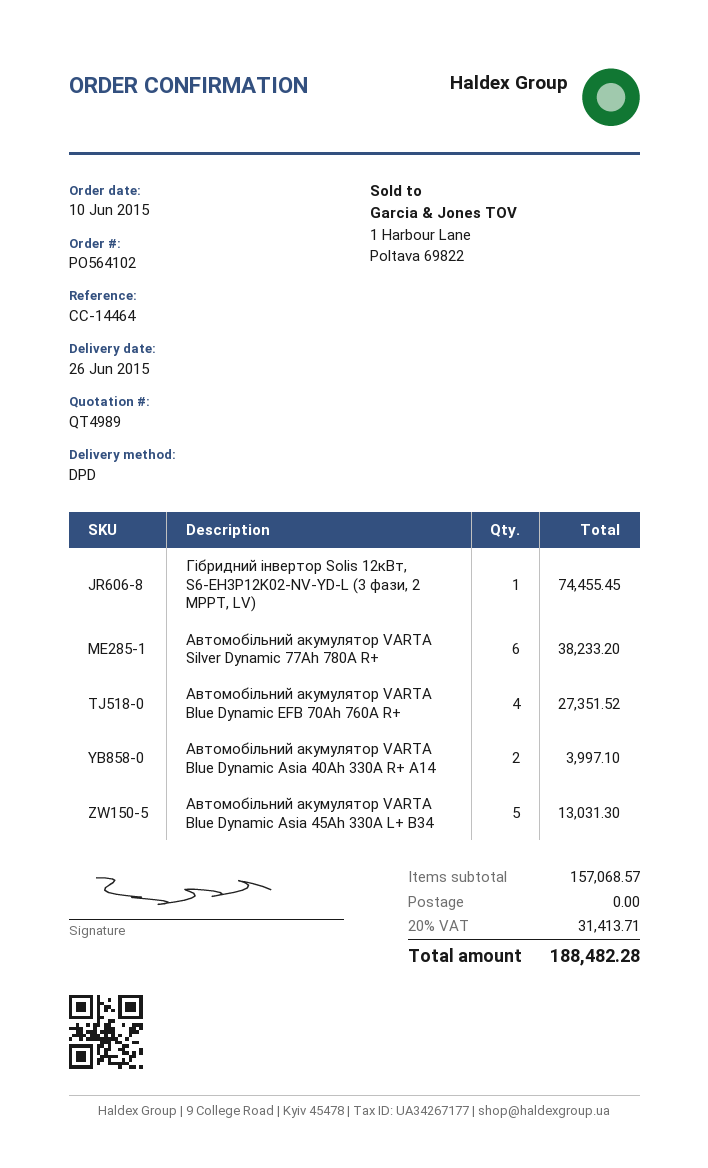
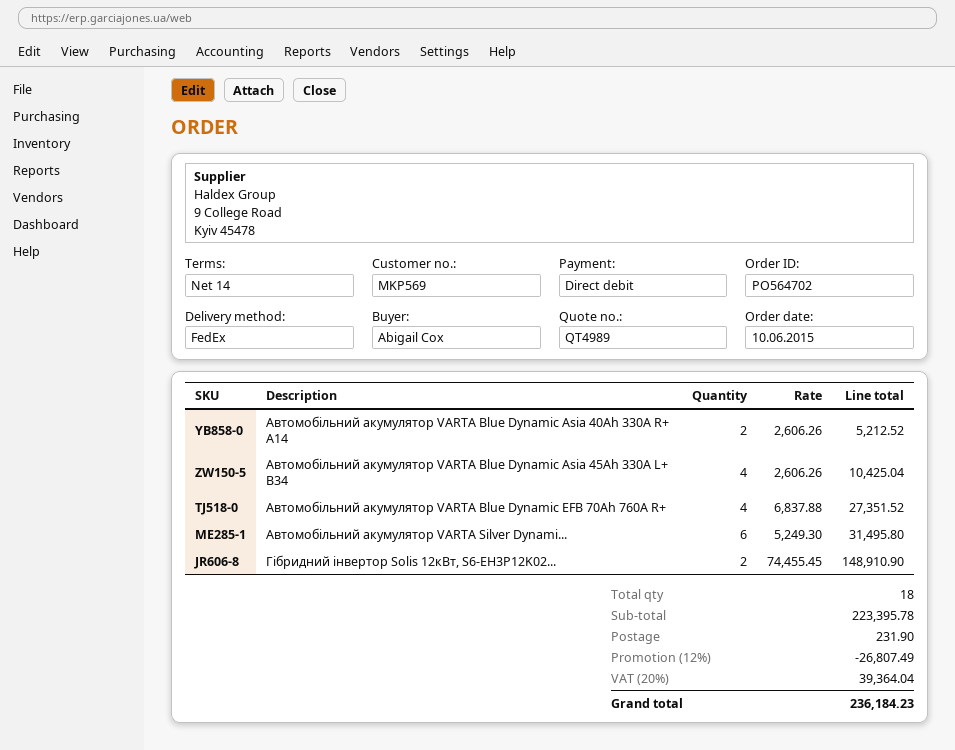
order number: PO564102 -> PO564702
shipping method: DPD -> FedEx
Гібридний інвертор Solis 12кВт, S6-ЕН3P12K02-NV-YD-L (3 фази, 2 МРРТ, LV): 1 for 74455.45 -> 2 for 148910.90
Автомобільний акумулятор VARTA Silver Dynamic 77Ah 780A R+: 6 for 38233.20 -> 6 for 31495.80
Автомобільний акумулятор VARTA Blue Dynamic Asia 40Ah 330А R+ A14: 2 for 3997.10 -> 2 for 5212.52
Автомобільний акумулятор VARTA Blue Dynamic Asia 45Ah 330А L+ B34: 5 for 13031.30 -> 4 for 10425.04
subtotal: 157068.57 -> 223395.78
discount: none -> 12% = 26807.49
shipping: 0.00 -> 231.90
tax: 20% = 31413.71 -> 20% = 39364.04
total: 188482.28 -> 236184.23

